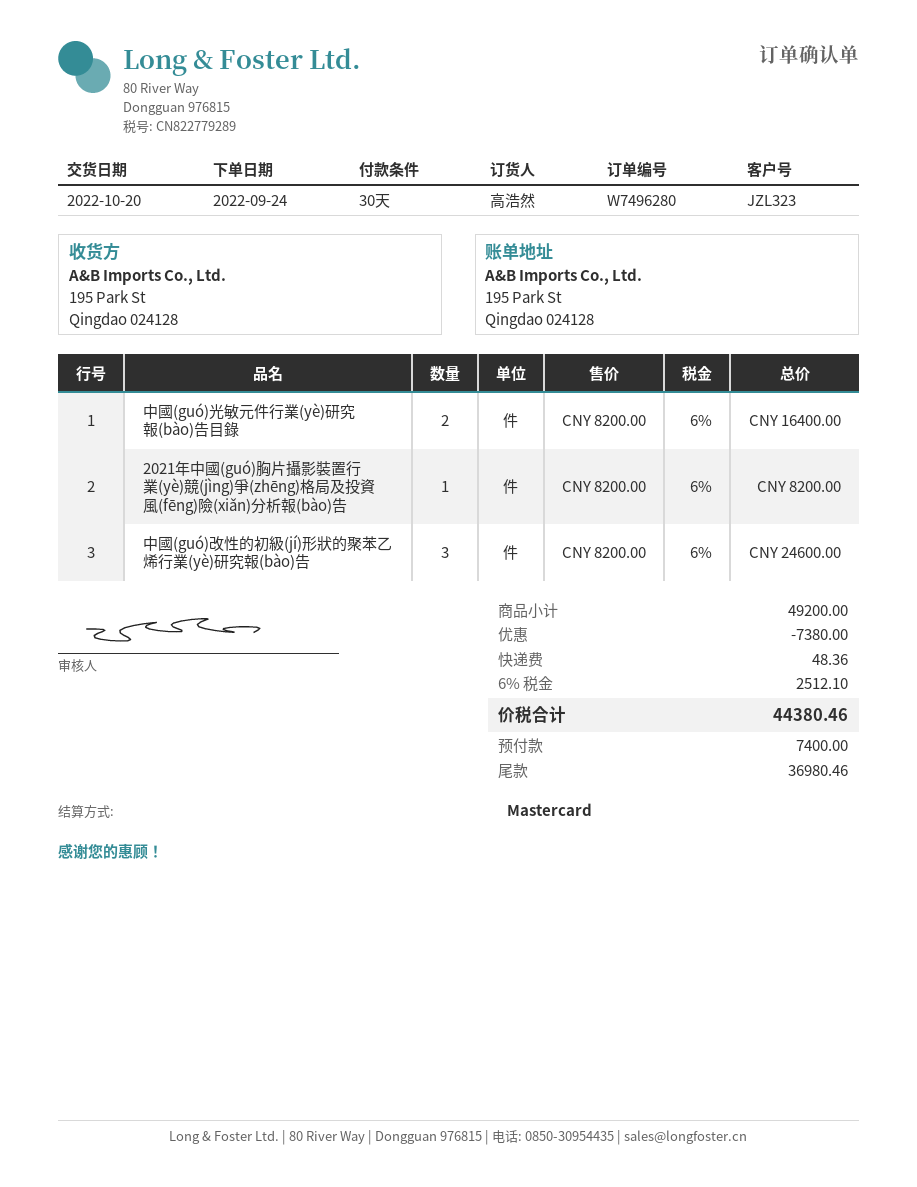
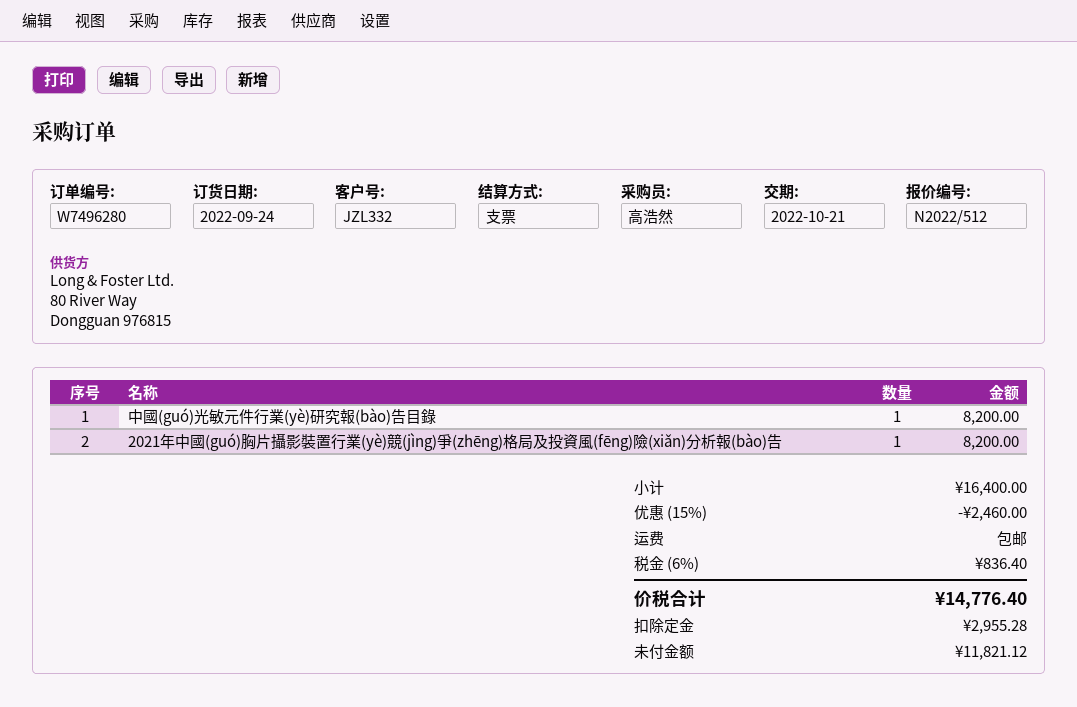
delivery date: 2022-10-20 -> 2022-10-21
customer number: JZL323 -> JZL332
payment method: Mastercard -> cheque
中國(guó)光敏元件行業(yè)研究報(bào)告目錄: 2 for 16400.00 -> 1 for 8200.00
中國(guó)改性的初級(jí)形狀的聚苯乙烯行業(yè)研究報(bào)告: 3 for 24600.00 -> none
subtotal: 49200.00 -> 16400.00
discount: 7380.00 -> 2460.00
shipping: 48.36 -> 0.00
tax: 6% = 2512.10 -> 6% = 836.40
total: 44380.46 -> 14776.40
deposit: 7400.00 -> 2955.28
balance: 36980.46 -> 11821.12

